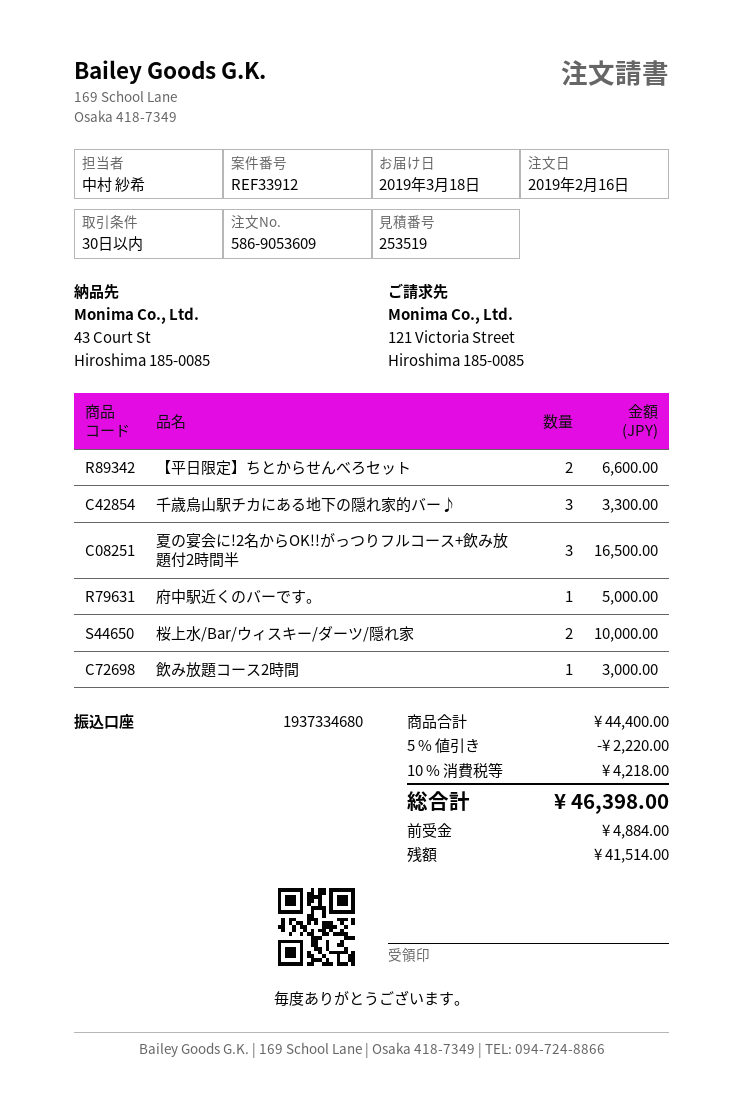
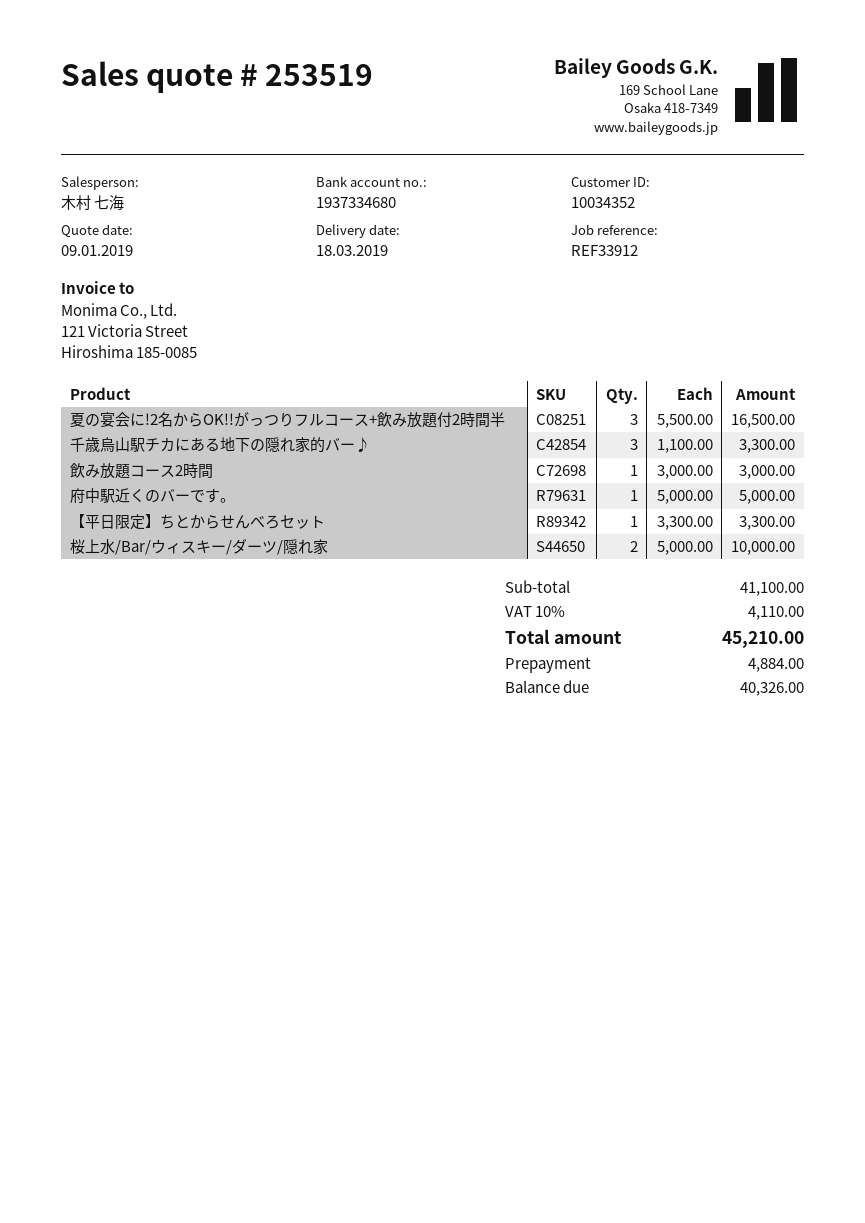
sales rep: 中村 紗希 -> 木村 七海
【平日限定】ちとからせんべろセット: 2 for 6600.00 -> 1 for 3300.00
subtotal: 44400.00 -> 41100.00
discount: 5% = 2220.00 -> none
tax: 10% = 4218.00 -> 10% = 4110.00
total: 46398.00 -> 45210.00
balance: 41514.00 -> 40326.00

